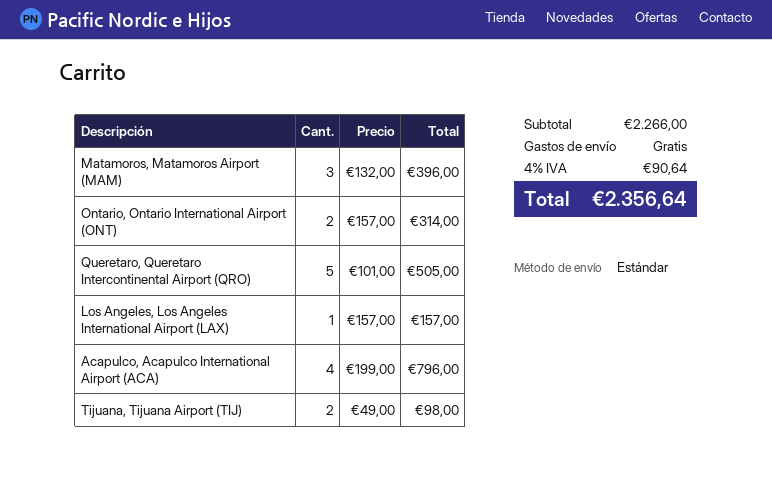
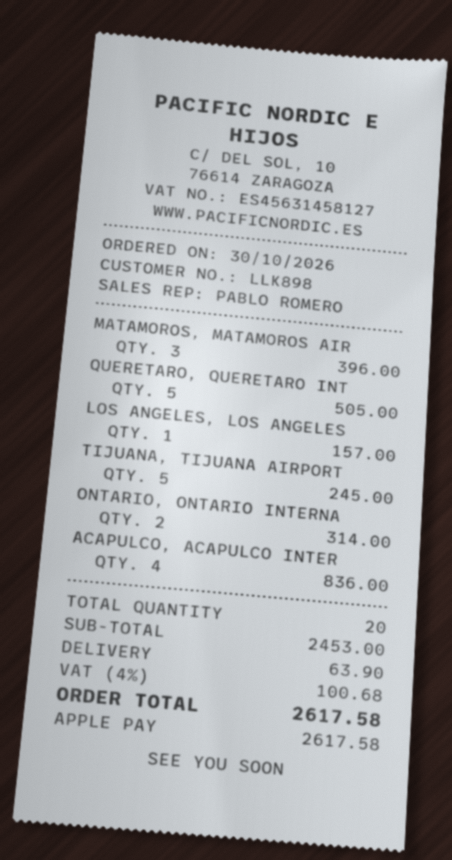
Acapulco, Acapulco International Airport (ACA): 4 for 796.00 -> 4 for 836.00
Tijuana, Tijuana Airport (TIJ): 2 for 98.00 -> 5 for 245.00
subtotal: 2266.00 -> 2453.00
shipping: 0.00 -> 63.90
tax: 4% = 90.64 -> 4% = 100.68
total: 2356.64 -> 2617.58

